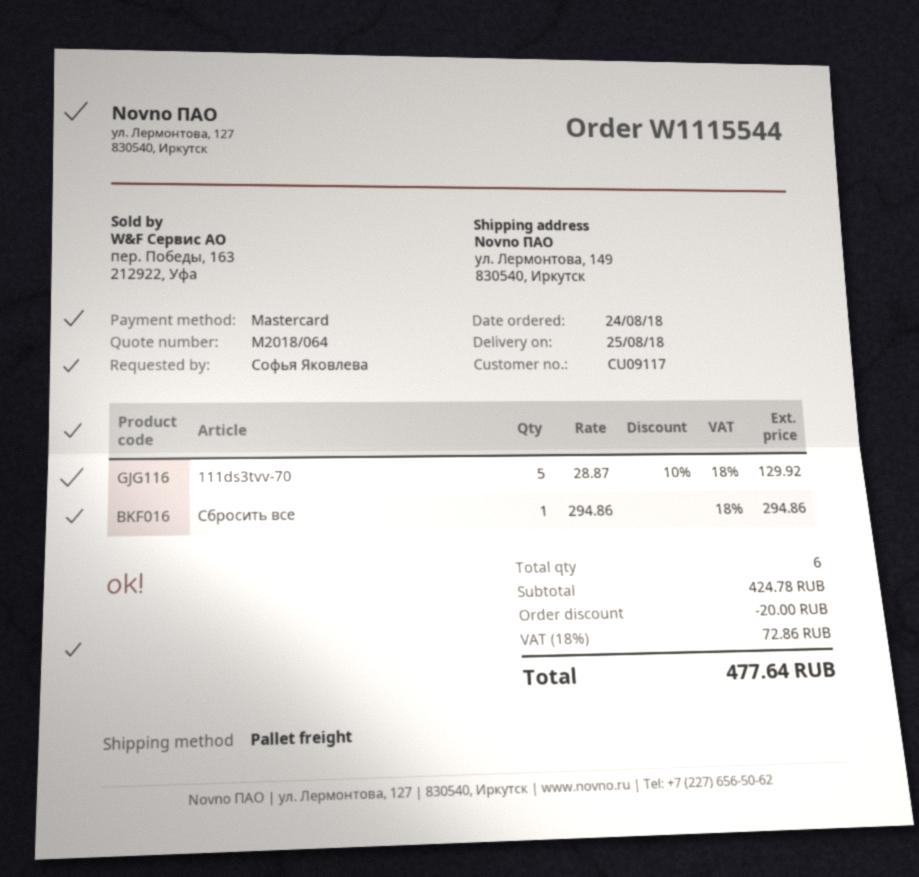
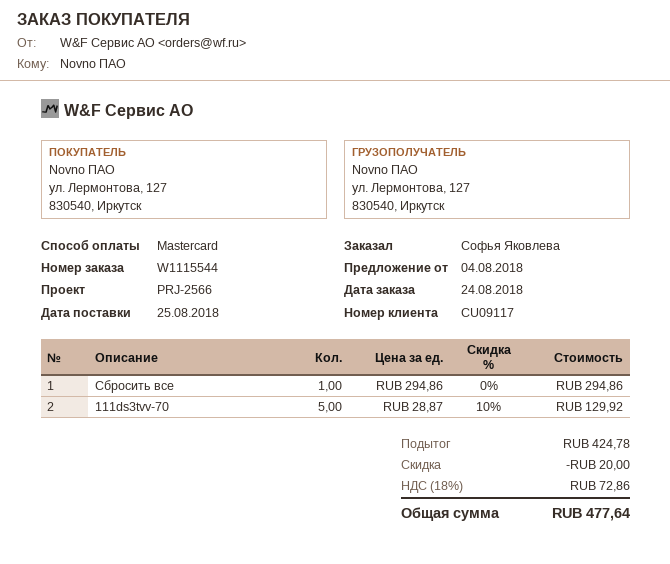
ship to: ул. Лермонтова, 149, 830540, Иркутск -> ул. Лермонтова, 127, 830540, Иркутск

